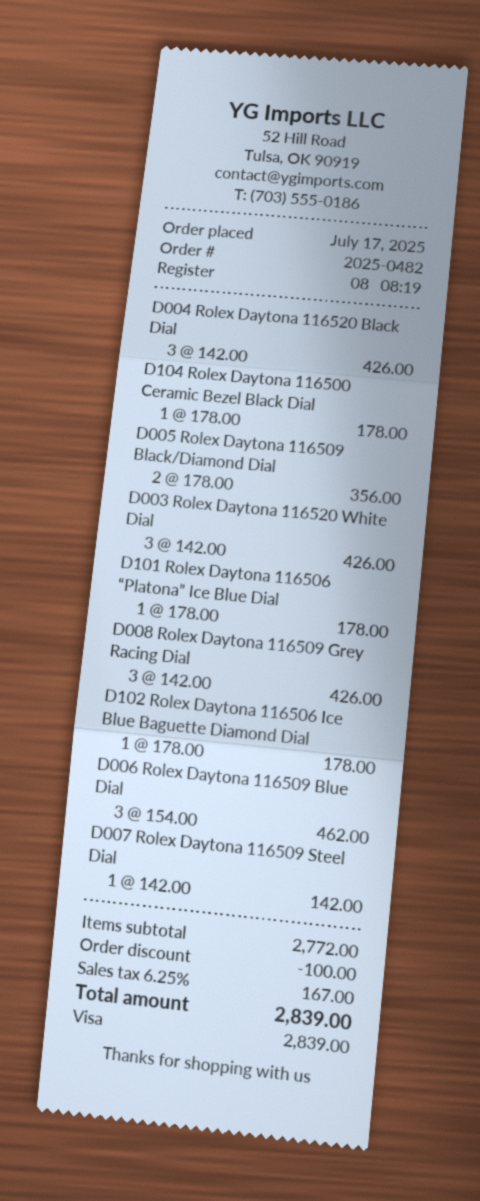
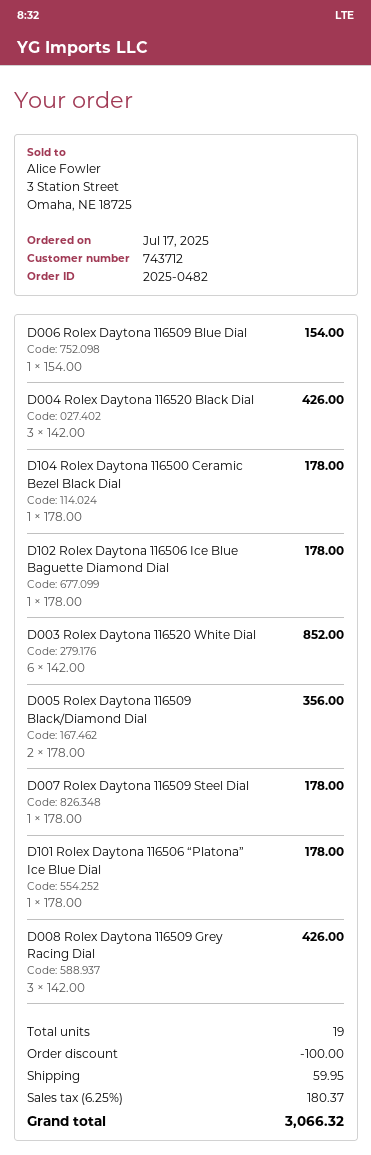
D003 Rolex Daytona 116520 White Dial: 3 x 142.00 = 426.00 -> 6 x 142.00 = 852.00
D006 Rolex Daytona 116509 Blue Dial: 3 x 154.00 = 462.00 -> 1 x 154.00 = 154.00
D007 Rolex Daytona 116509 Steel Dial: 1 x 142.00 = 142.00 -> 1 x 178.00 = 178.00
shipping: none -> 59.95
tax: 6.25% = 167.00 -> 6.25% = 180.37
total: 2839.00 -> 3066.32

